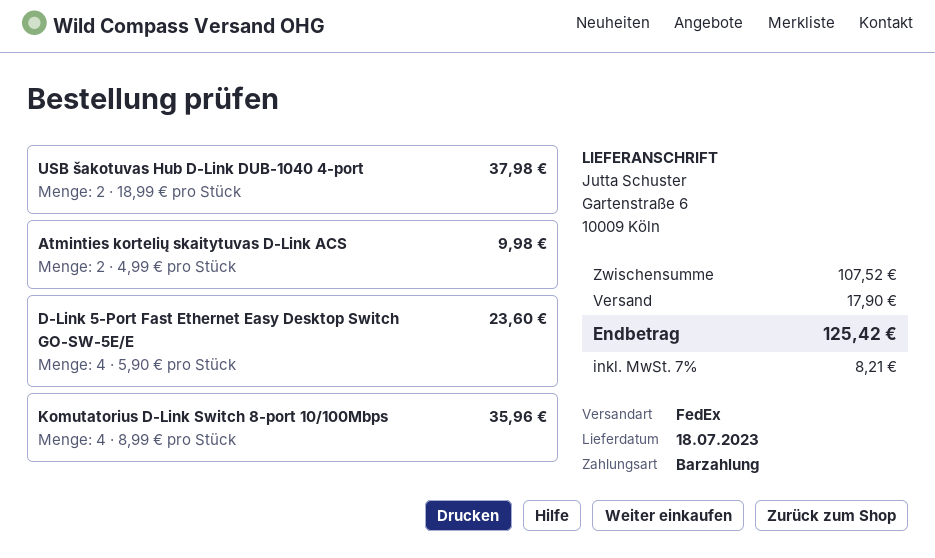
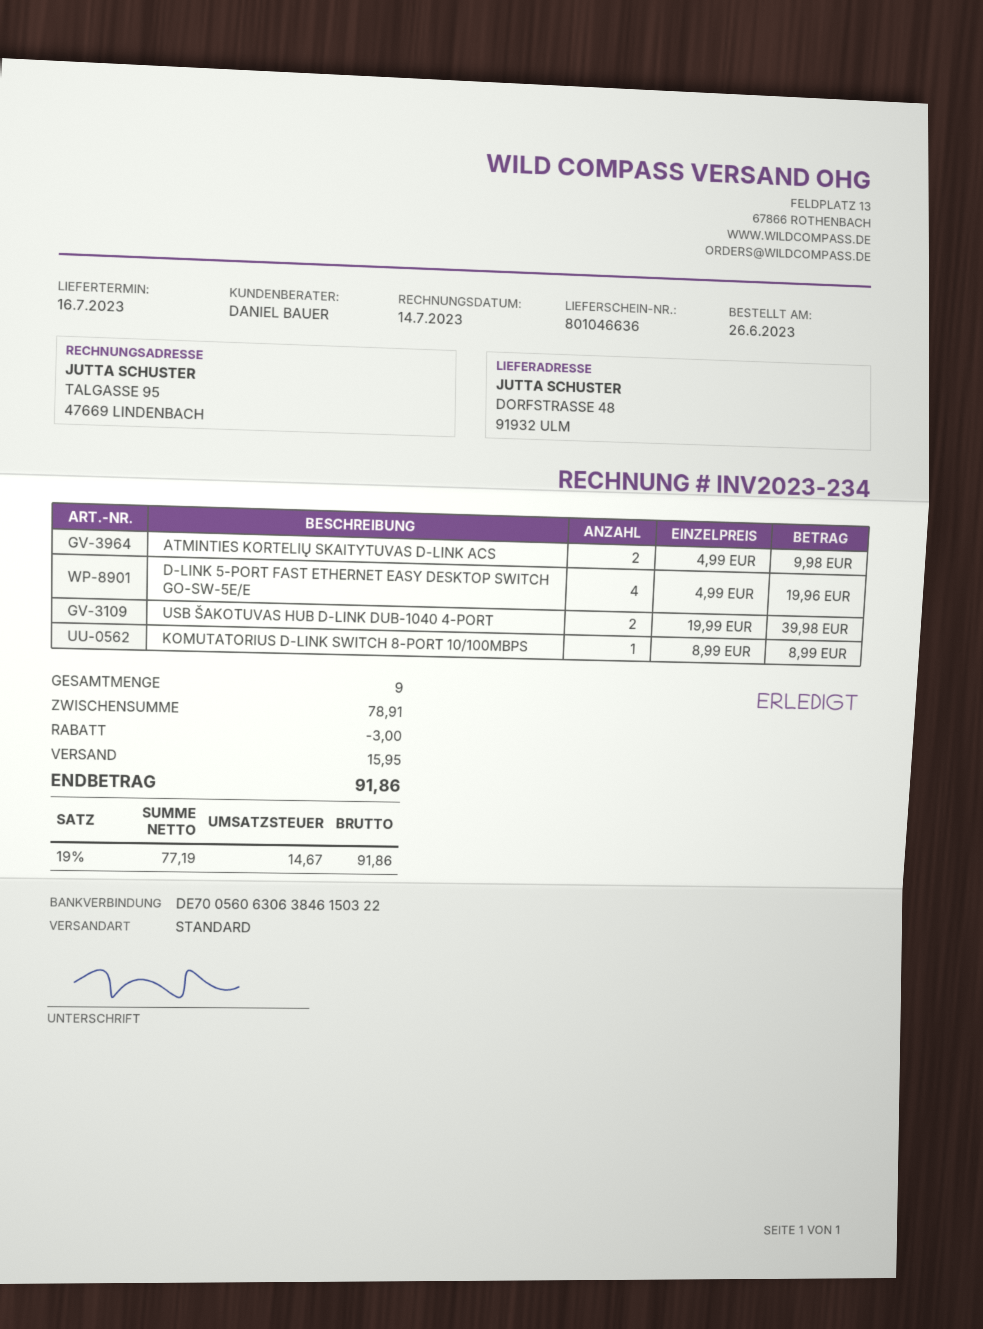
delivery date: 2023-07-18 -> 2023-07-16
shipping method: FedEx -> standard
ship to: Gartenstraße 6, 10009 Köln -> DORFSTRASSE 48, 91932 ULM
USB šakotuvas Hub D-Link DUB-1040 4-port: 2 x 18.99 = 37.98 -> 2 x 19.99 = 39.98
D-Link 5-Port Fast Ethernet Easy Desktop Switch GO-SW-5E/E: 4 x 5.90 = 23.60 -> 4 x 4.99 = 19.96
Komutatorius D-Link Switch 8-port 10/100Mbps: 4 x 8.99 = 35.96 -> 1 x 8.99 = 8.99
subtotal: 107.52 -> 78.91
discount: none -> 3.00
shipping: 17.90 -> 15.95
tax: 7% = 8.21 -> 19% = 14.67
total: 125.42 -> 91.86

